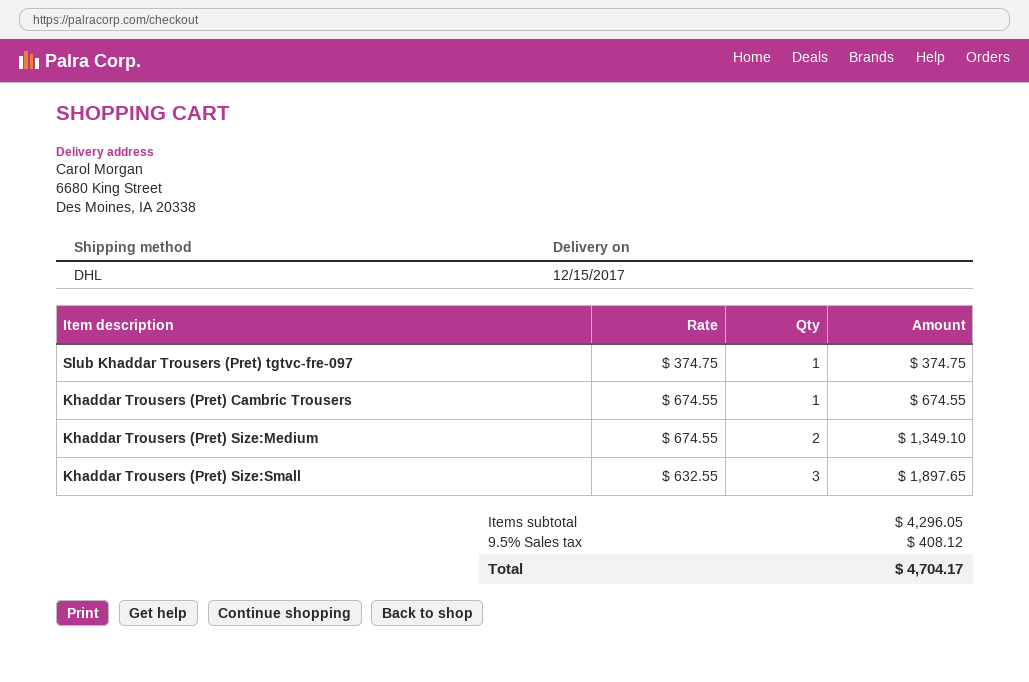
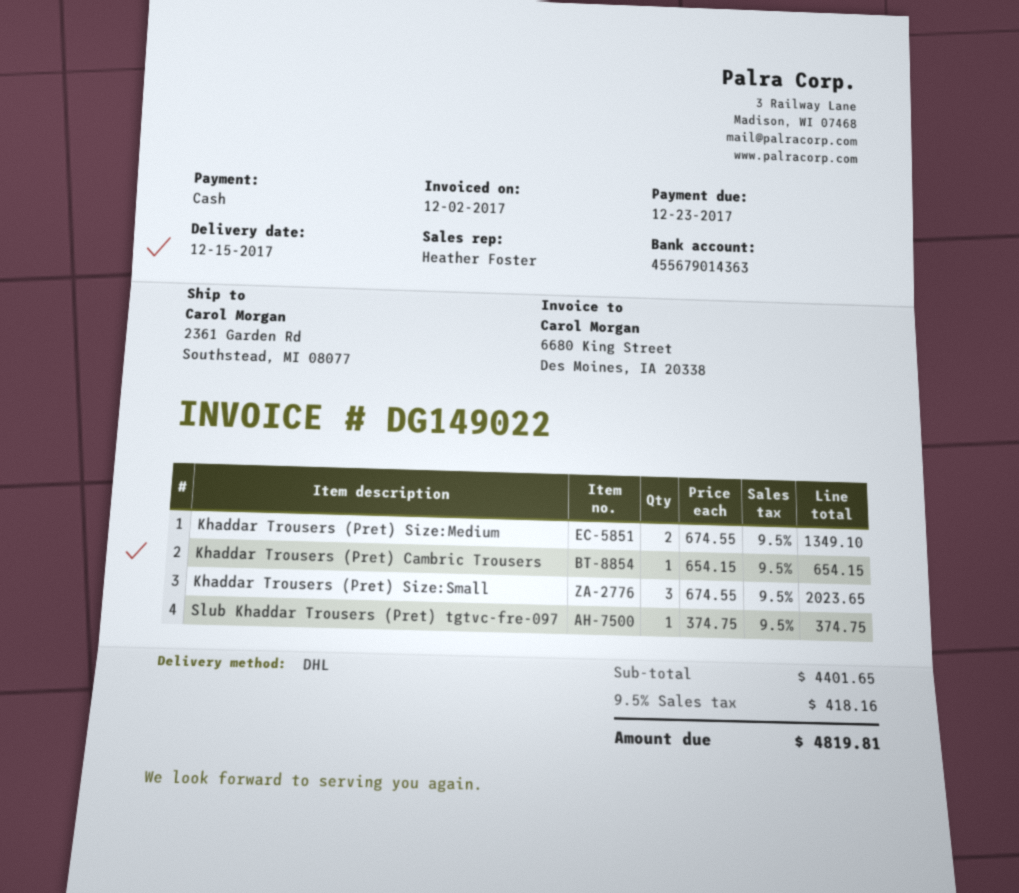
ship to: 6680 King Street, Des Moines, IA 20338 -> 2361 Garden Rd, Southstead, MI 08077
Khaddar Trousers (Pret) Cambric Trousers: 1 x 674.55 = 674.55 -> 1 x 654.15 = 654.15
Khaddar Trousers (Pret) Size:Small: 3 x 632.55 = 1897.65 -> 3 x 674.55 = 2023.65
subtotal: 4296.05 -> 4401.65
tax: 9.5% = 408.12 -> 9.5% = 418.16
total: 4704.17 -> 4819.81

